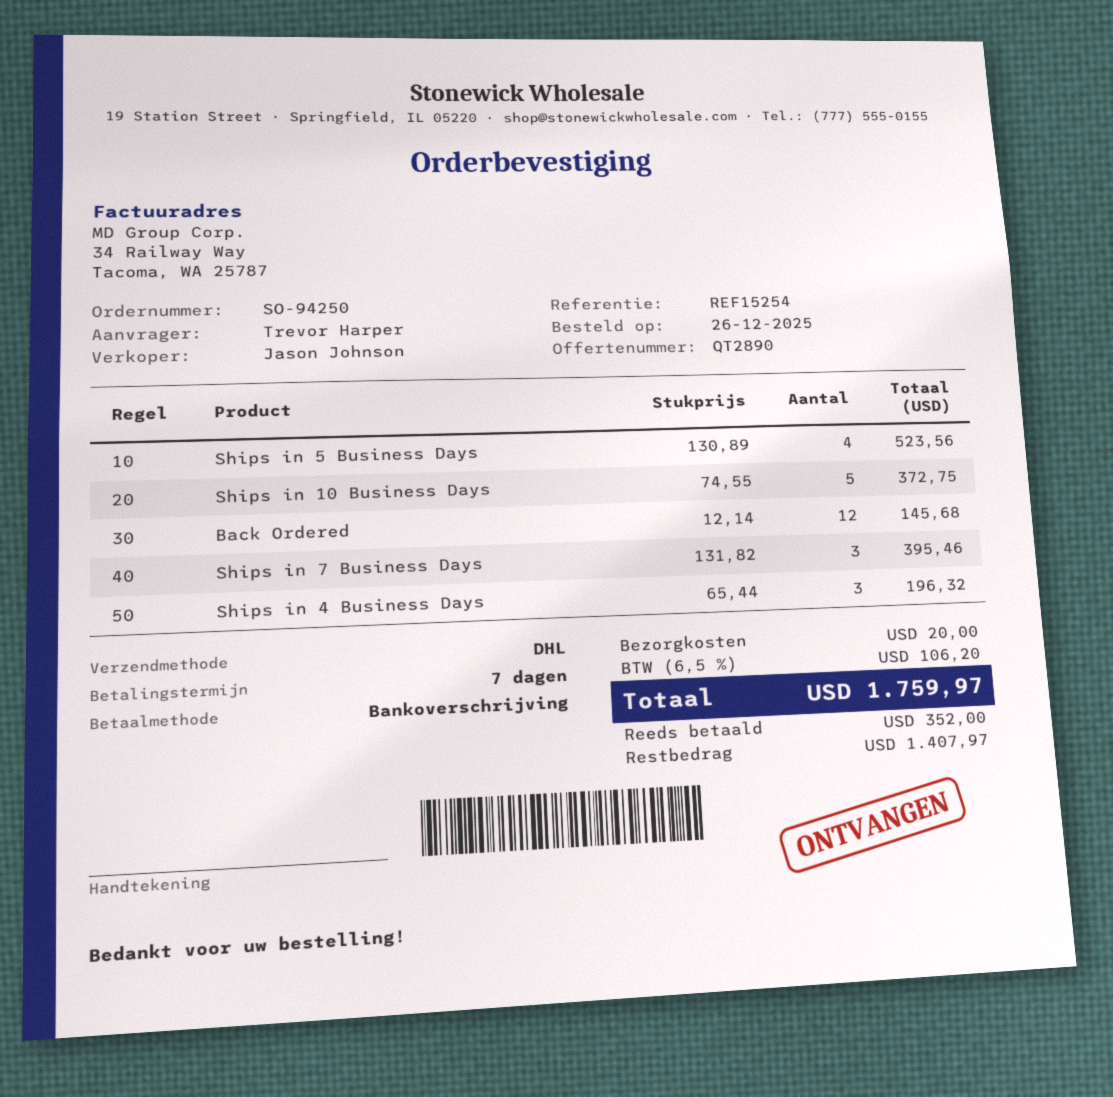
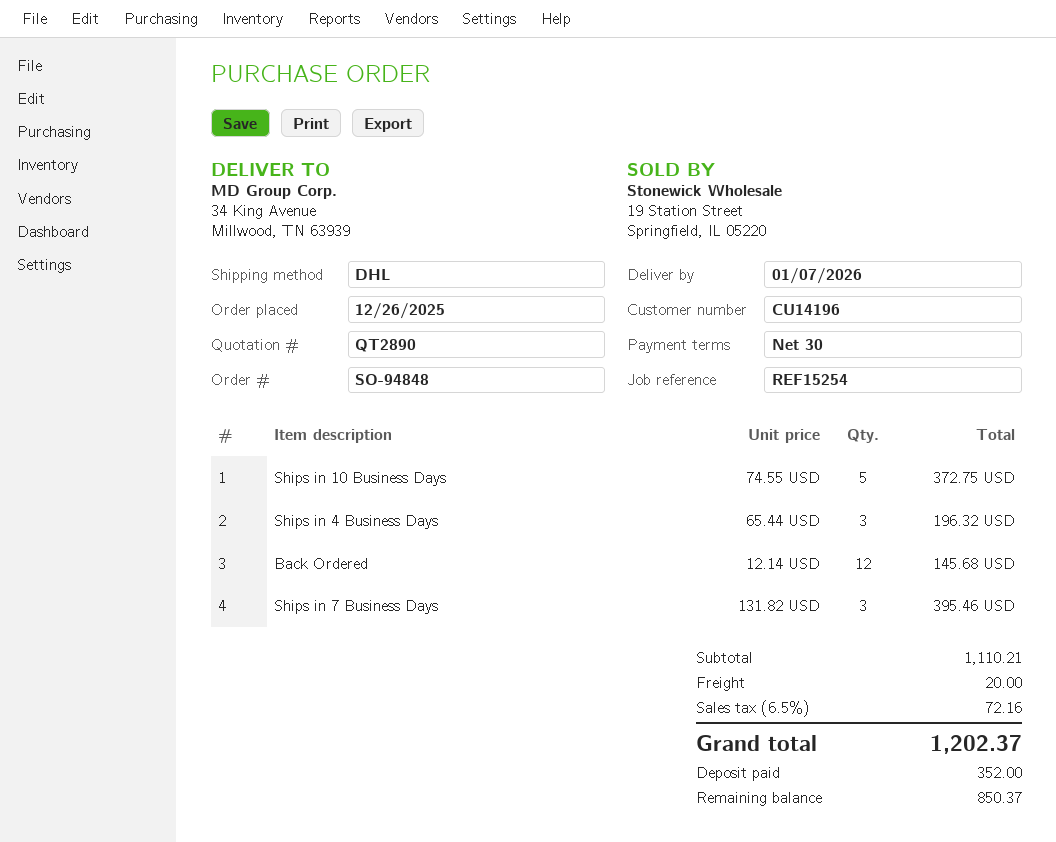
order number: SO-94250 -> SO-94848
payment terms: 7 days -> 30 days
Ships in 5 Business Days: 4 x 130.89 = 523.56 -> none
tax: 6.5% = 106.20 -> 6.5% = 72.16
total: 1759.97 -> 1202.37
balance: 1407.97 -> 850.37

